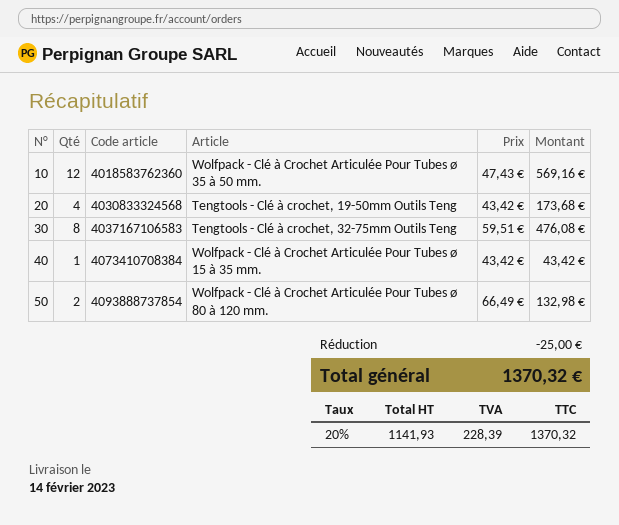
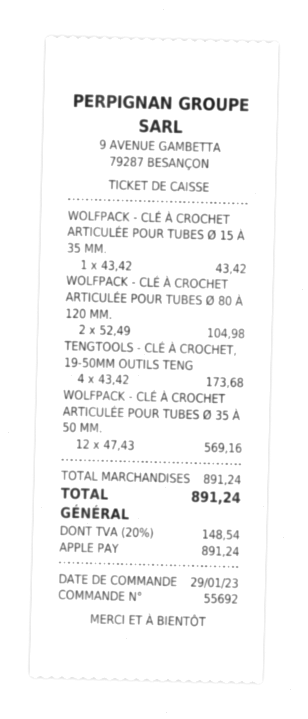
Tengtools - Clé à crochet, 32-75mm Outils Teng: 8 x 59.51 = 476.08 -> none
Wolfpack - Clé à Crochet Articulée Pour Tubes ø 80 à 120 mm.: 2 x 66.49 = 132.98 -> 2 x 52.49 = 104.98
discount: 25.00 -> none
tax: 20% = 228.39 -> 20% = 148.54
total: 1370.32 -> 891.24

